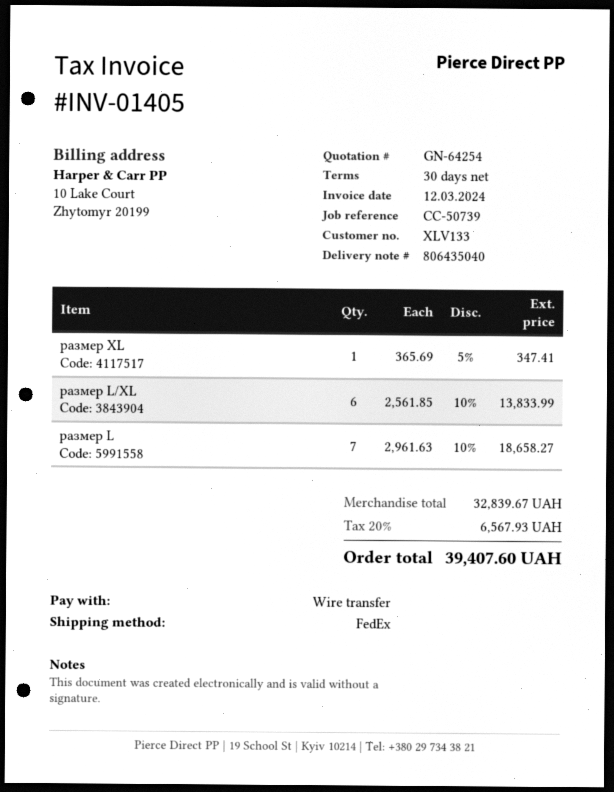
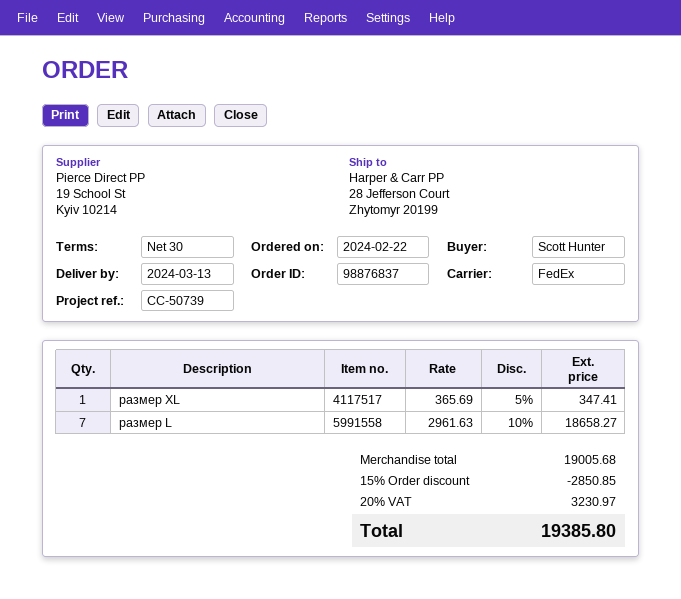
размер L/XL: 6 x 2561.85 - 10% = 13833.99 -> none
subtotal: 32839.67 -> 19005.68
discount: none -> 15% = 2850.85
tax: 20% = 6567.93 -> 20% = 3230.97
total: 39407.60 -> 19385.80

